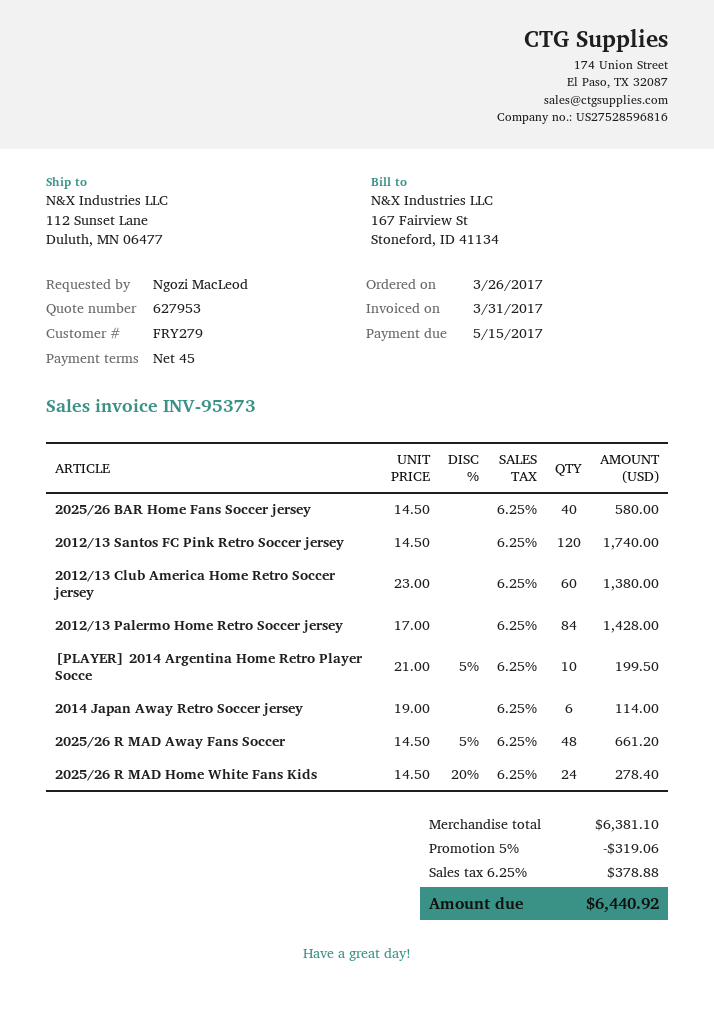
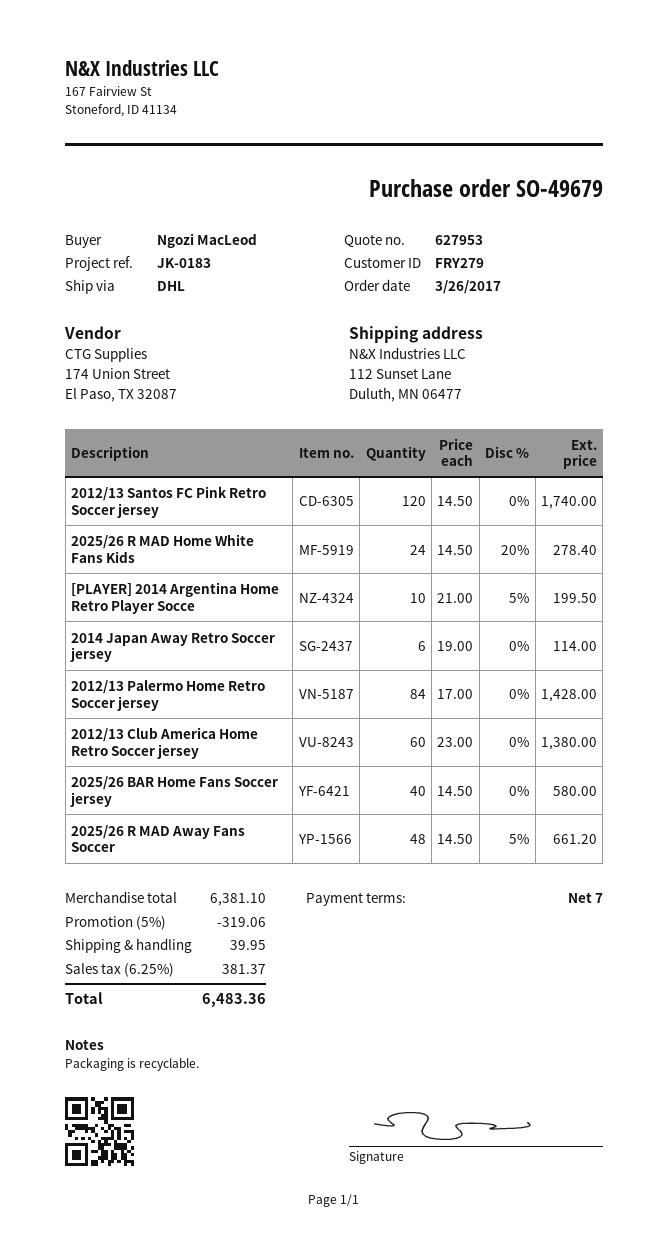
payment terms: 45 days -> 7 days
shipping: none -> 39.95
tax: 6.25% = 378.88 -> 6.25% = 381.37
total: 6440.92 -> 6483.36

